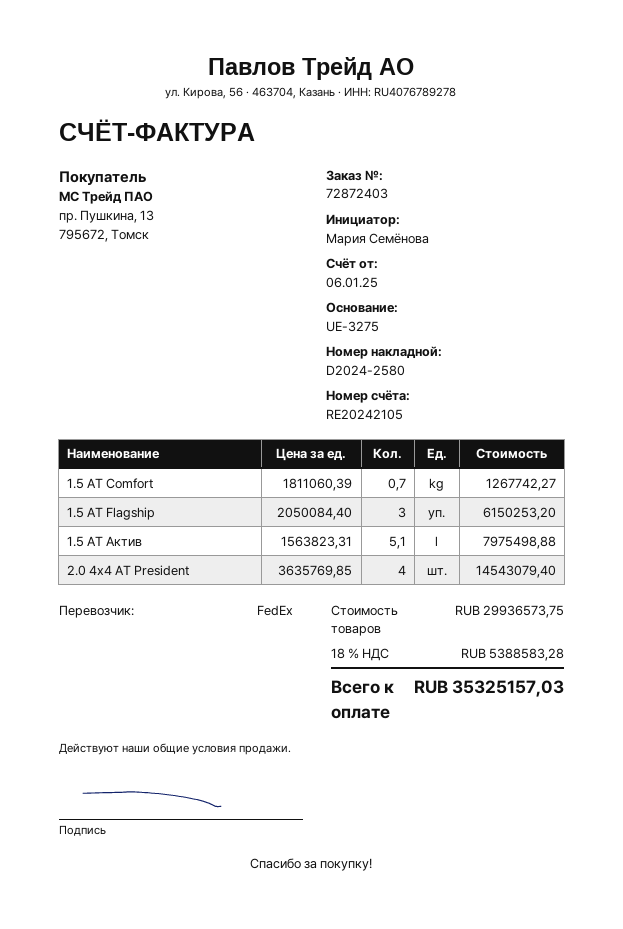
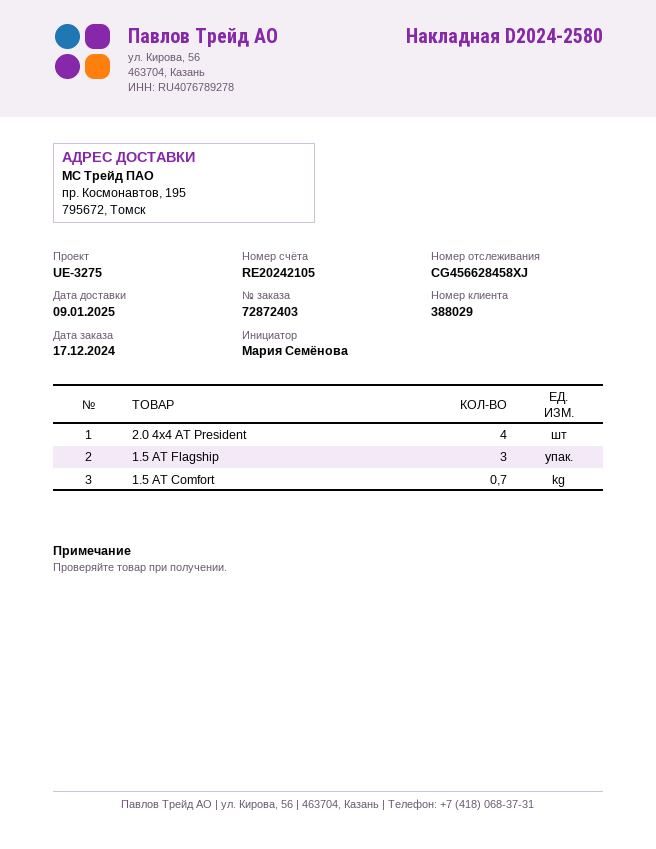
1.5 AT Актив: 5.1 -> none

